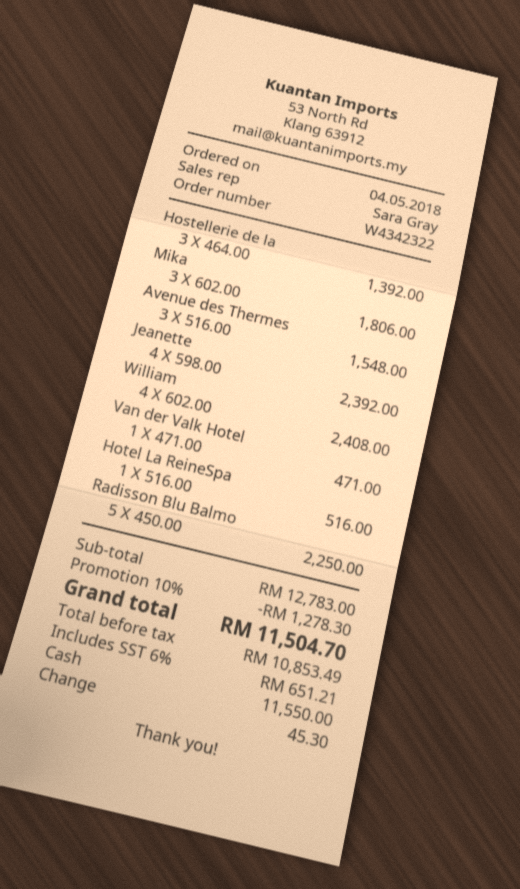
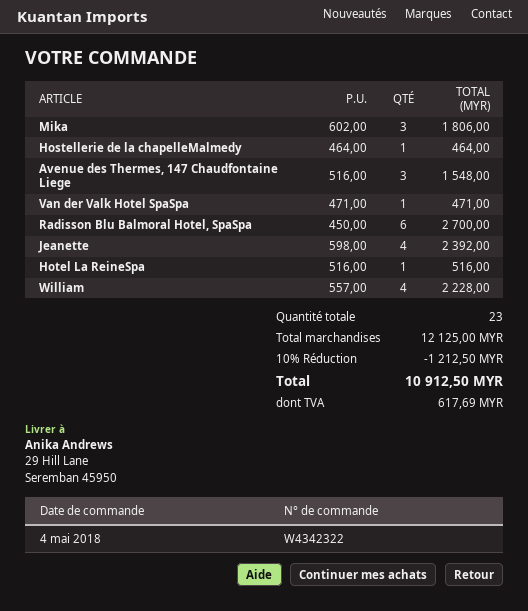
Hostellerie de la: 3 x 464.00 = 1392.00 -> 1 x 464.00 = 464.00
William: 4 x 602.00 = 2408.00 -> 4 x 557.00 = 2228.00
Radisson Blu Balmo: 5 x 450.00 = 2250.00 -> 6 x 450.00 = 2700.00
subtotal: 12783.00 -> 12125.00
discount: 10% = 1278.30 -> 10% = 1212.50
tax: 651.21 -> 617.69
total: 11504.70 -> 10912.50

